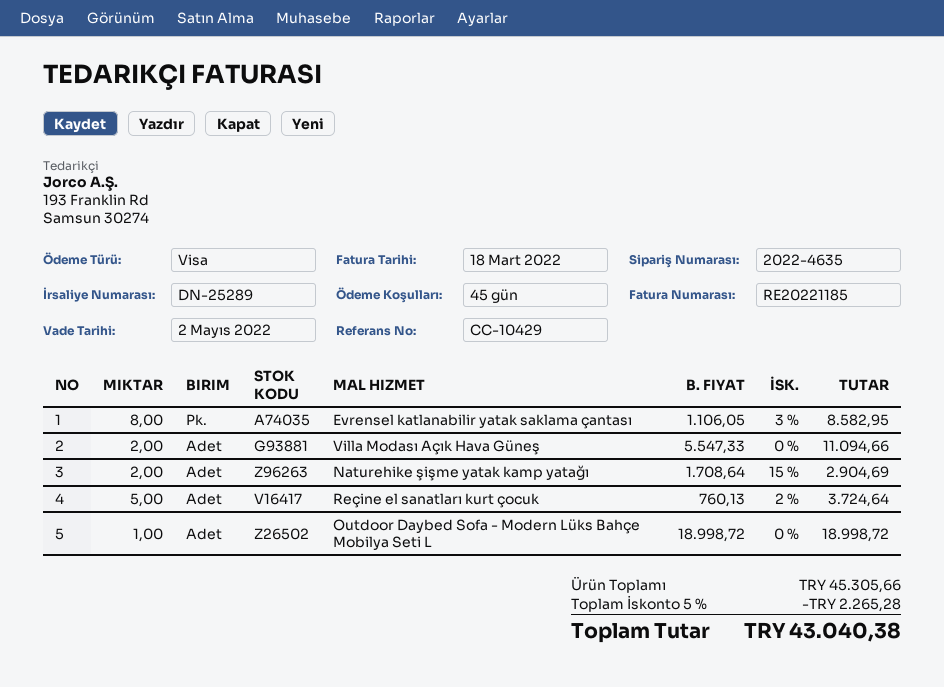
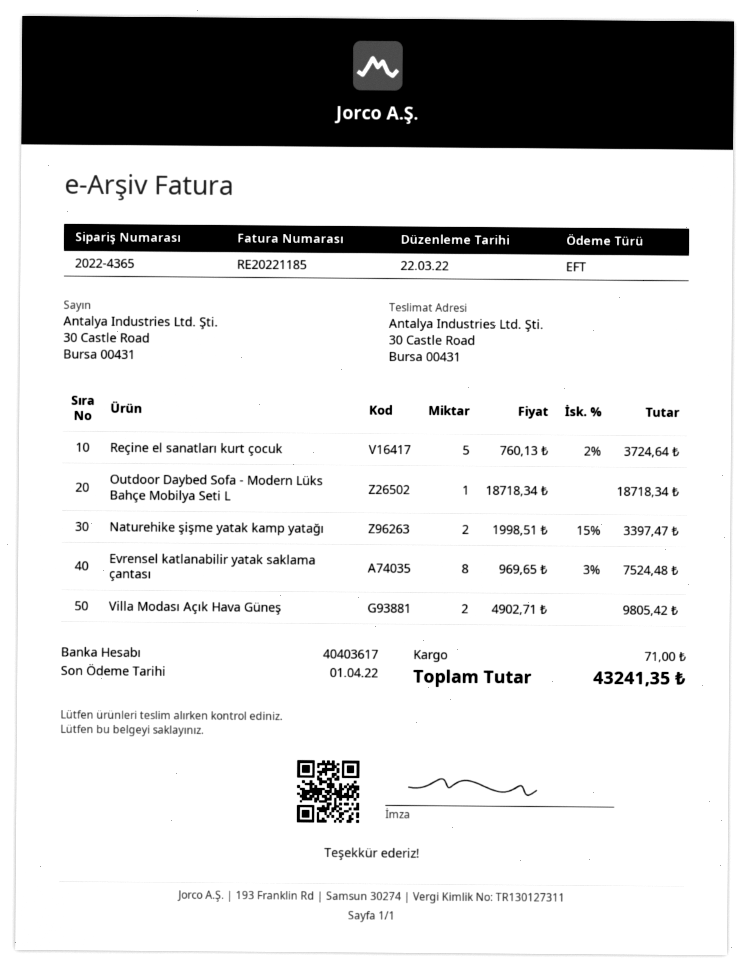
order number: 2022-4635 -> 2022-4365
invoice date: 2022-03-18 -> 2022-03-22
due date: 2022-05-02 -> 2022-04-01
payment method: Visa -> bank transfer
Evrensel katlanabilir yatak saklama çantası: 8 x 1106.05 - 3% = 8582.95 -> 8 x 969.65 - 3% = 7524.48
Villa Modası Açık Hava Güneş: 2 x 5547.33 = 11094.66 -> 2 x 4902.71 = 9805.42
Naturehike şişme yatak kamp yatağı: 2 x 1708.64 - 15% = 2904.69 -> 2 x 1998.51 - 15% = 3397.47
Outdoor Daybed Sofa - Modern Lüks Bahçe Mobilya Seti L: 1 x 18998.72 = 18998.72 -> 1 x 18718.34 = 18718.34
discount: 5% = 2265.28 -> none
shipping: none -> 71.00
total: 43040.38 -> 43241.35

